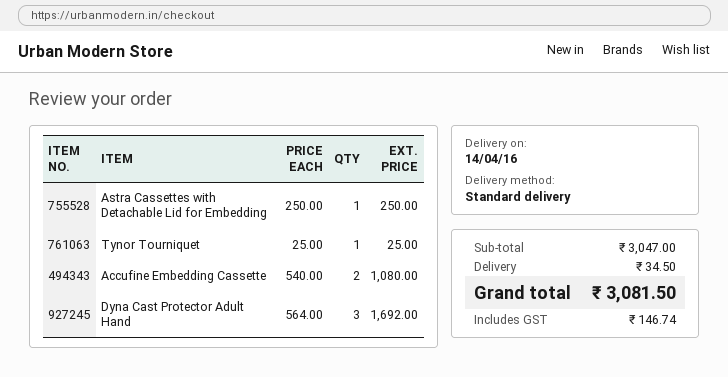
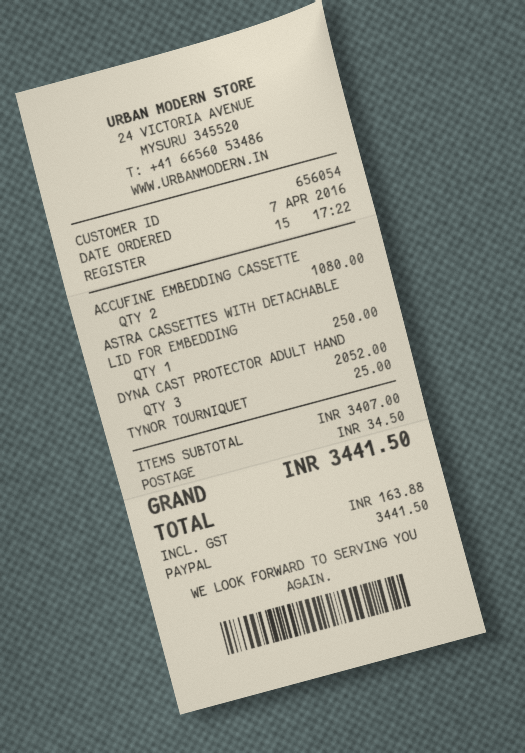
Dyna Cast Protector Adult Hand: 3 for 1692.00 -> 3 for 2052.00
subtotal: 3047.00 -> 3407.00
tax: 146.74 -> 163.88
total: 3081.50 -> 3441.50

